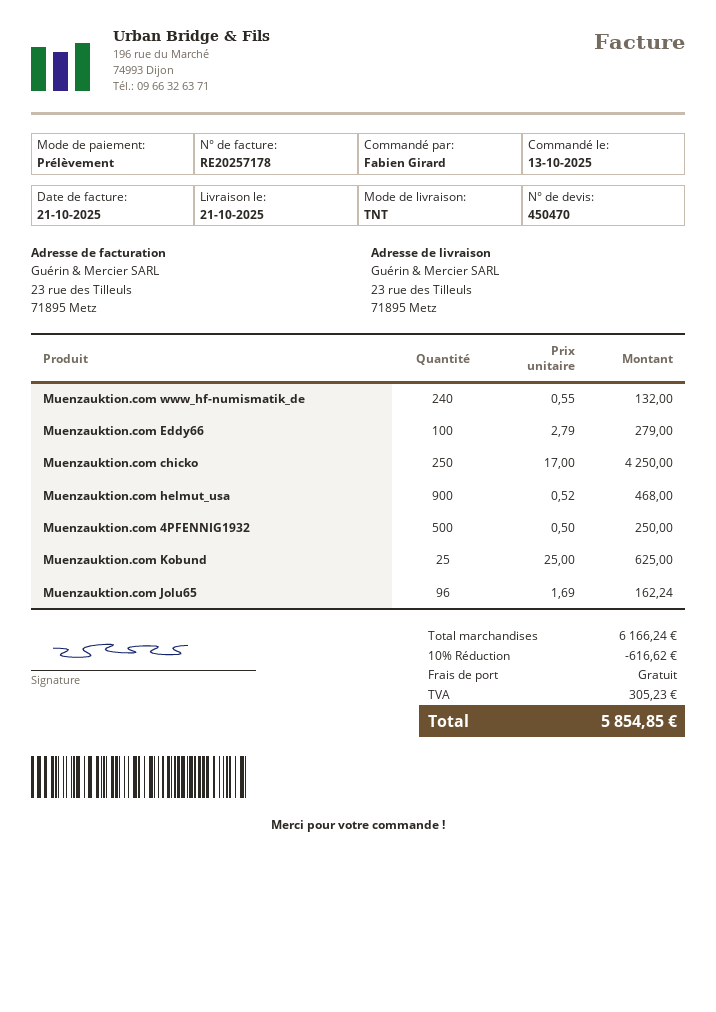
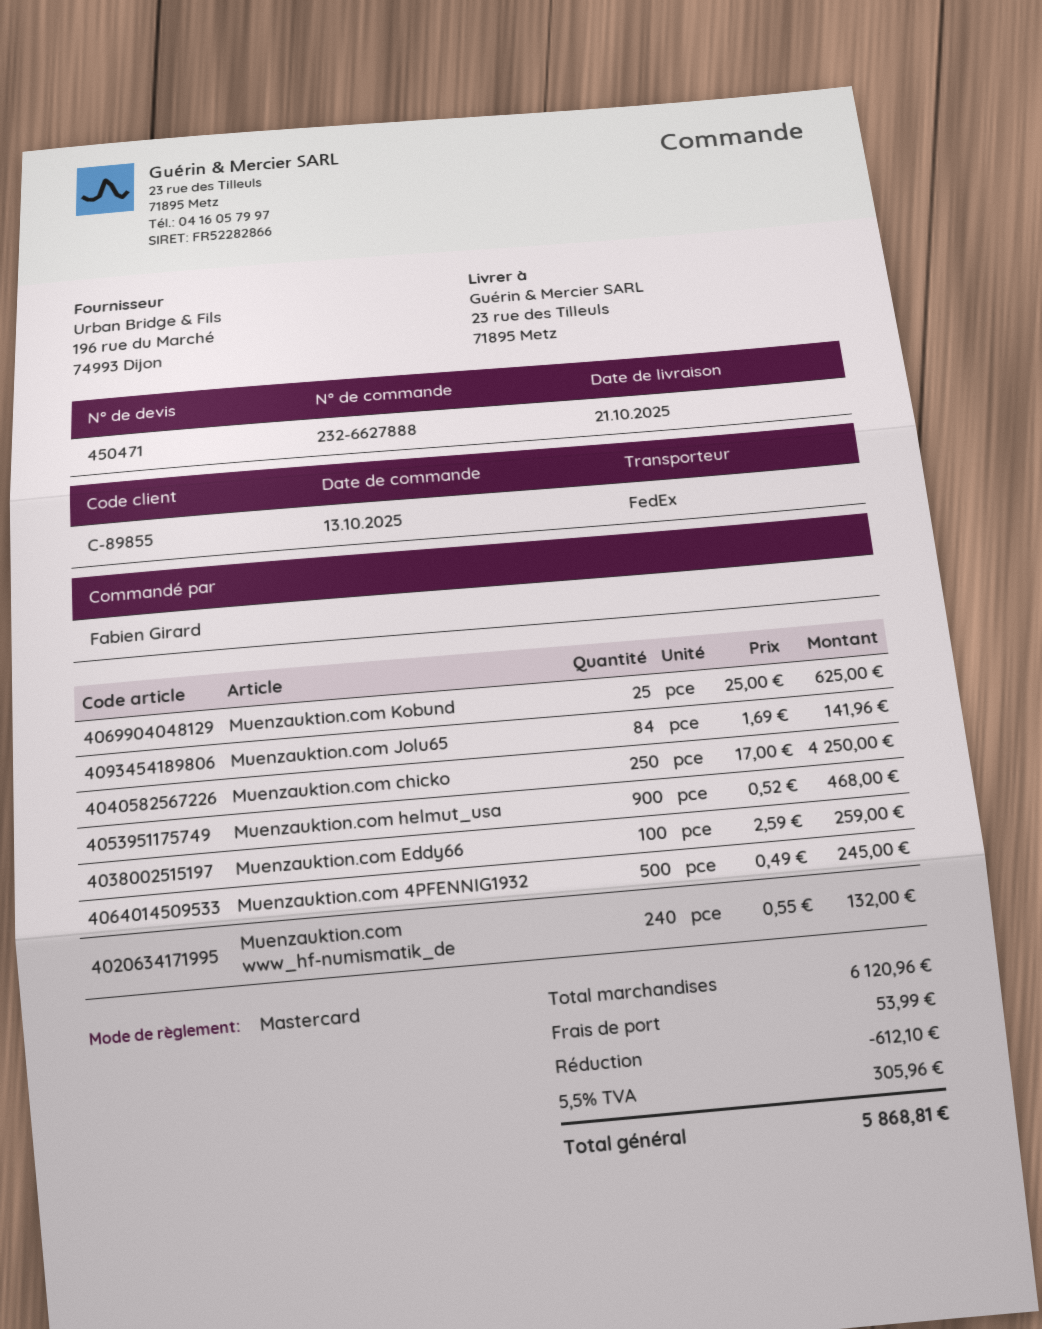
quote number: 450470 -> 450471
payment method: direct debit -> Mastercard
shipping method: TNT -> FedEx
Muenzauktion.com Eddy66: 100 x 2.79 = 279.00 -> 100 x 2.59 = 259.00
Muenzauktion.com 4PFENNIG1932: 500 x 0.50 = 250.00 -> 500 x 0.49 = 245.00
Muenzauktion.com Jolu65: 96 x 1.69 = 162.24 -> 84 x 1.69 = 141.96
subtotal: 6166.24 -> 6120.96
discount: 616.62 -> 612.10
shipping: 0.00 -> 53.99
tax: 305.23 -> 305.96
total: 5854.85 -> 5868.81

